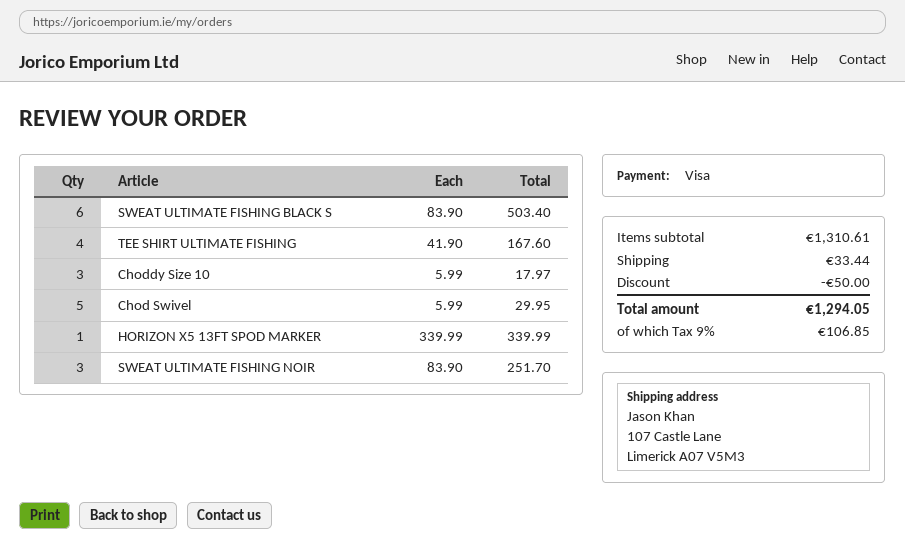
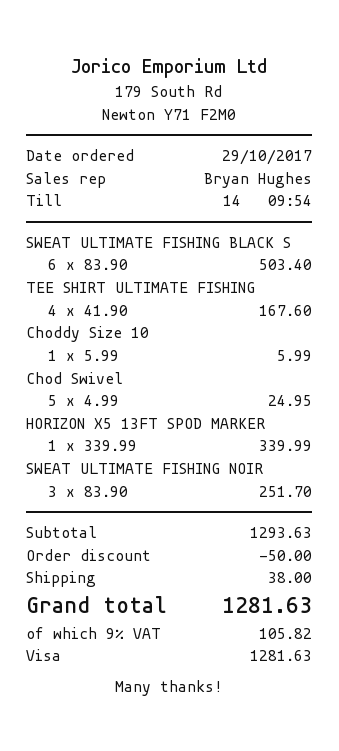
Choddy Size 10: 3 x 5.99 = 17.97 -> 1 x 5.99 = 5.99
Chod Swivel: 5 x 5.99 = 29.95 -> 5 x 4.99 = 24.95
subtotal: 1310.61 -> 1293.63
shipping: 33.44 -> 38.00
tax: 9% = 106.85 -> 9% = 105.82
total: 1294.05 -> 1281.63

